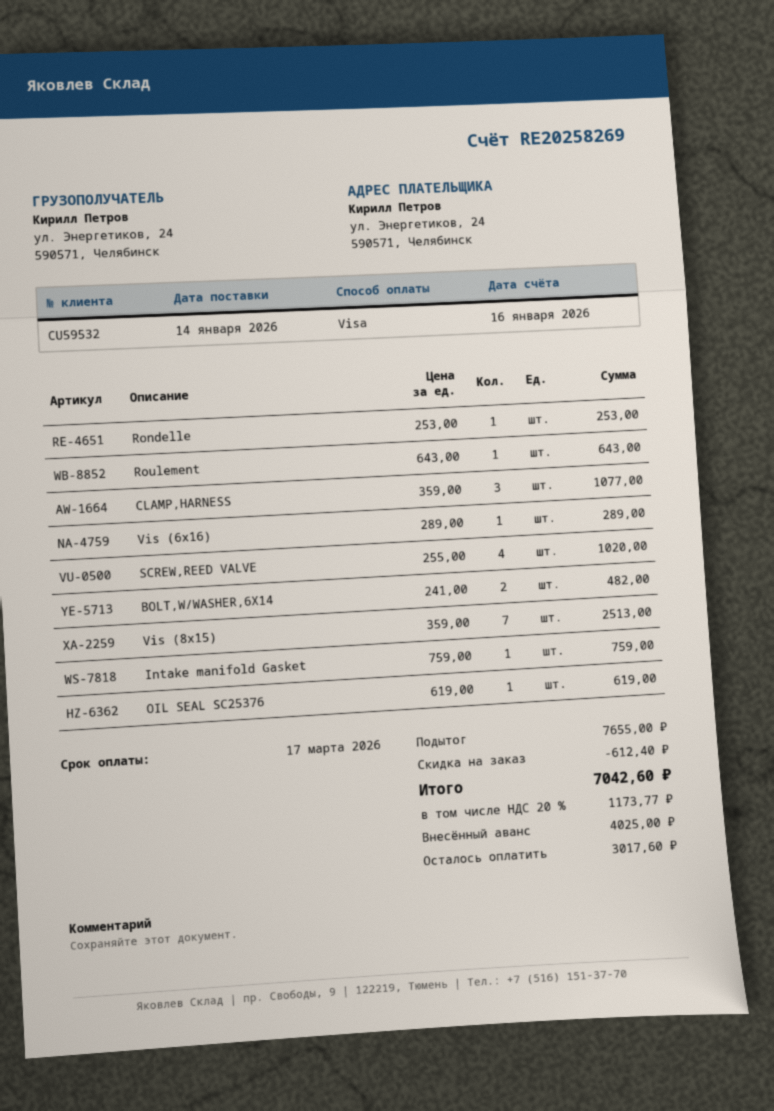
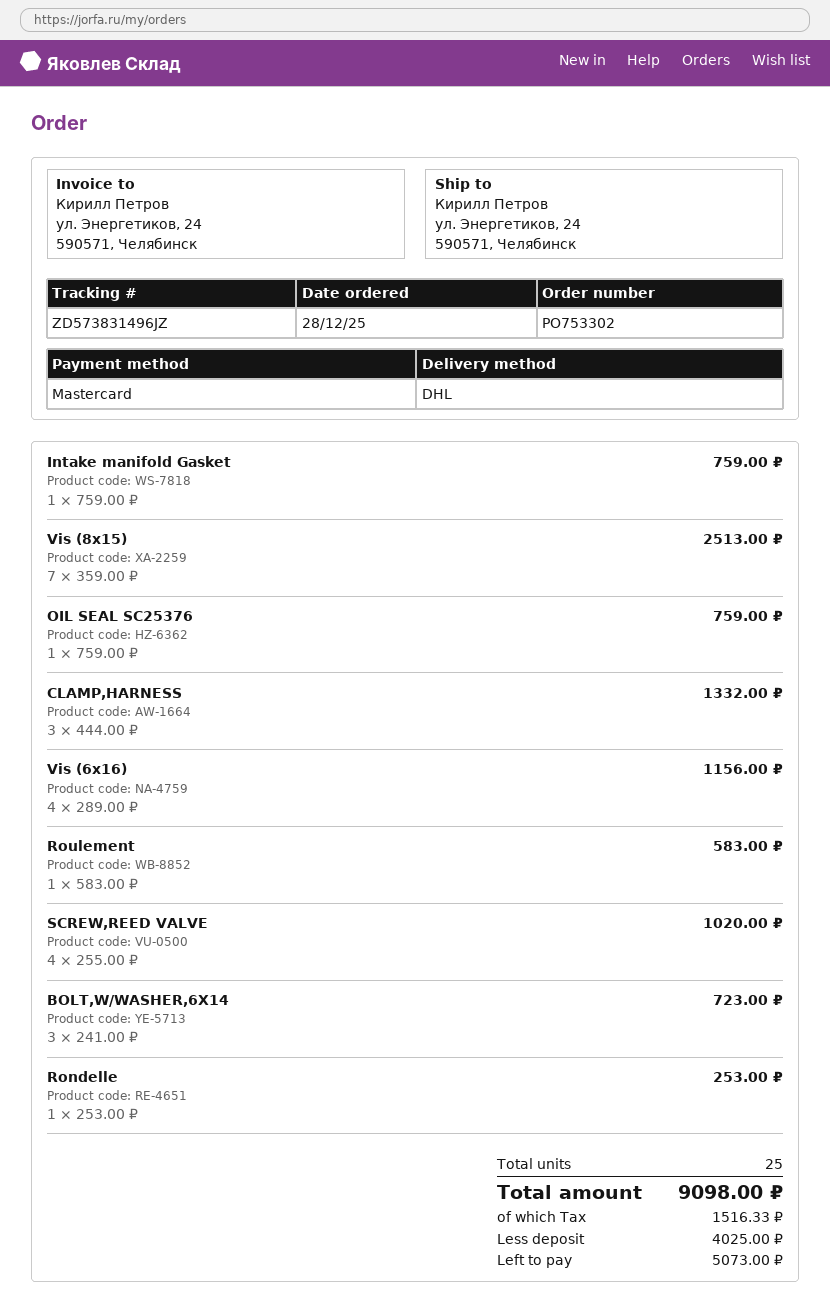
payment method: Visa -> Mastercard
Roulement: 1 x 643.00 = 643.00 -> 1 x 583.00 = 583.00
CLAMP,HARNESS: 3 x 359.00 = 1077.00 -> 3 x 444.00 = 1332.00
Vis (6x16): 1 x 289.00 = 289.00 -> 4 x 289.00 = 1156.00
BOLT,W/WASHER,6X14: 2 x 241.00 = 482.00 -> 3 x 241.00 = 723.00
OIL SEAL SC25376: 1 x 619.00 = 619.00 -> 1 x 759.00 = 759.00
discount: 612.40 -> none
tax: 1173.77 -> 1516.33
total: 7042.60 -> 9098.00
balance: 3017.60 -> 5073.00

